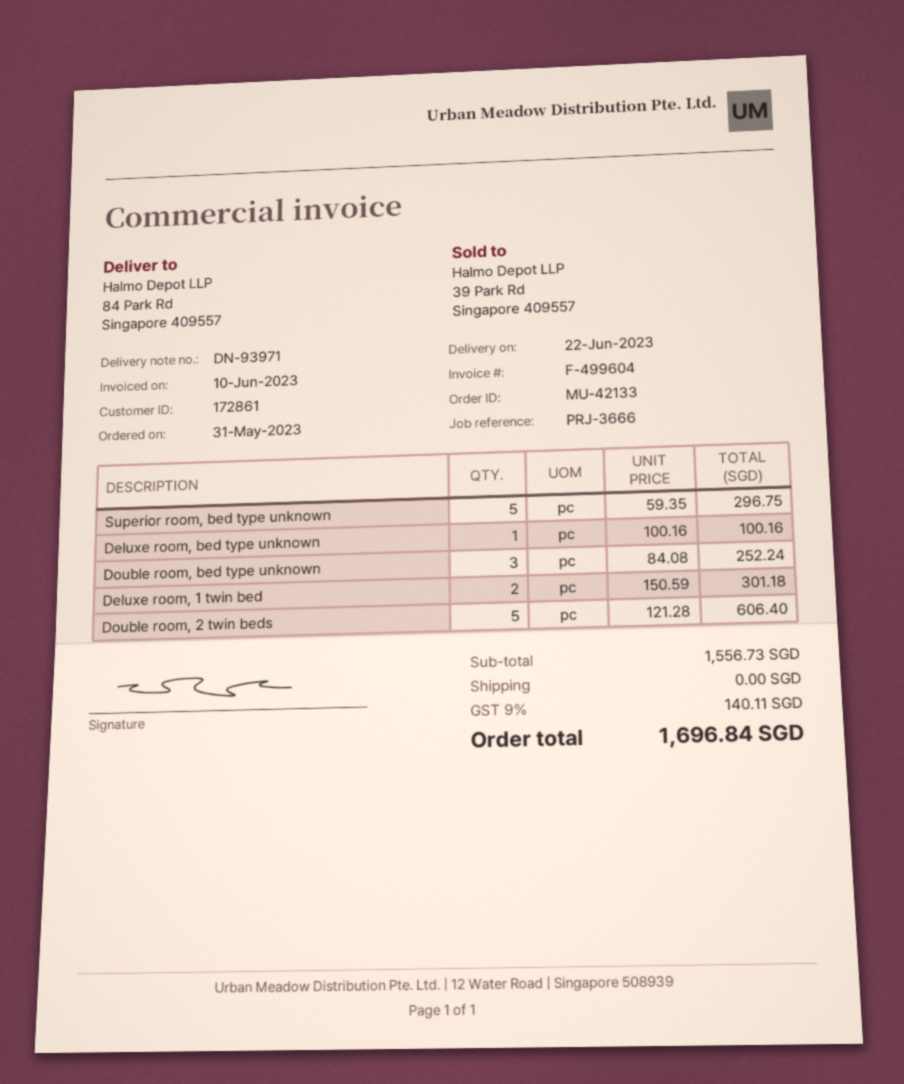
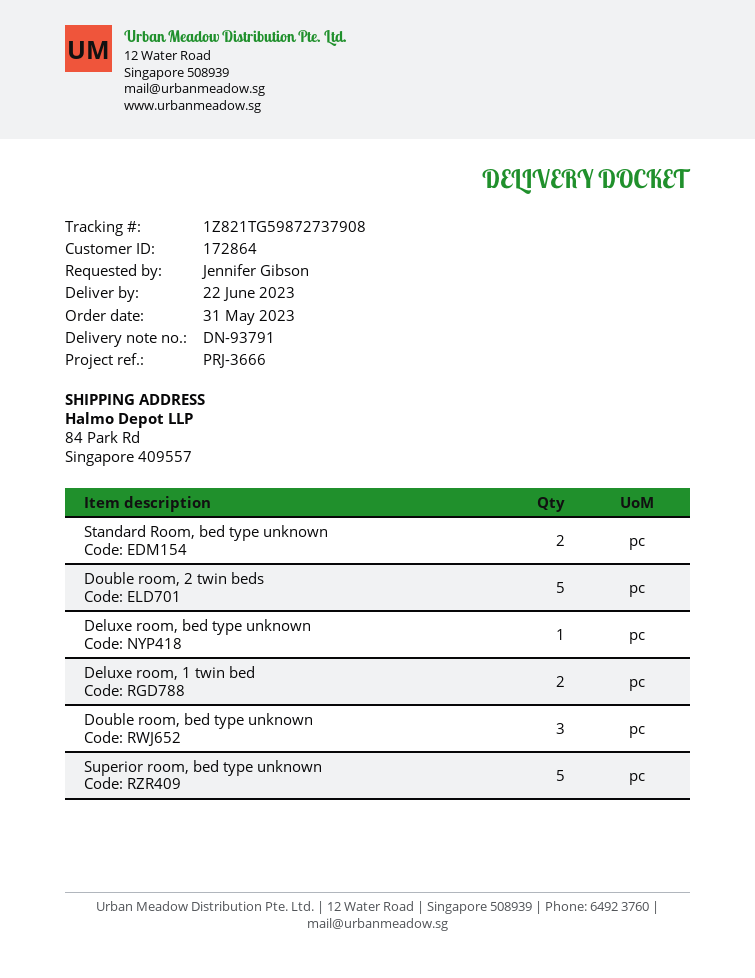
delivery note number: DN-93971 -> DN-93791
customer number: 172861 -> 172864
Standard Room, bed type unknown: none -> 2

